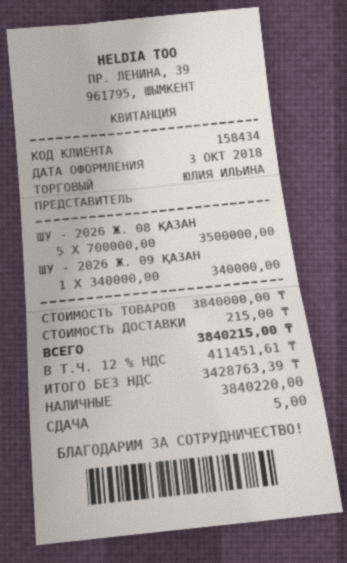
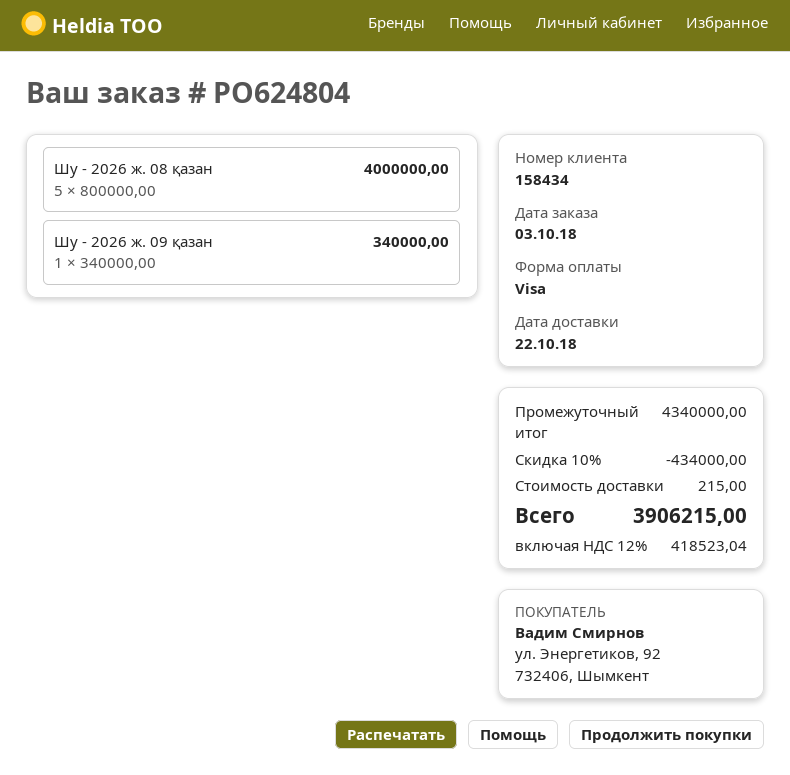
payment method: cash -> Visa
ШУ - 2026 Ж. 08 ҚАЗАН: 5 x 700000.00 = 3500000.00 -> 5 x 800000.00 = 4000000.00
subtotal: 3840000.00 -> 4340000.00
discount: none -> 10% = 434000.00
tax: 12% = 411451.61 -> 12% = 418523.04
total: 3840215.00 -> 3906215.00

